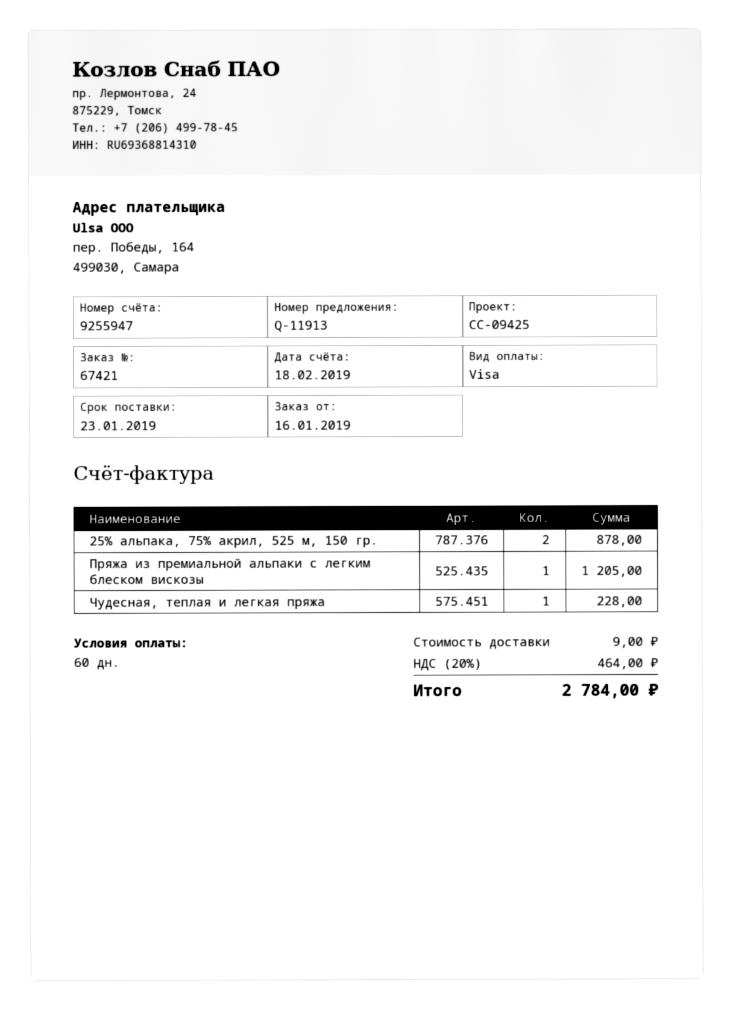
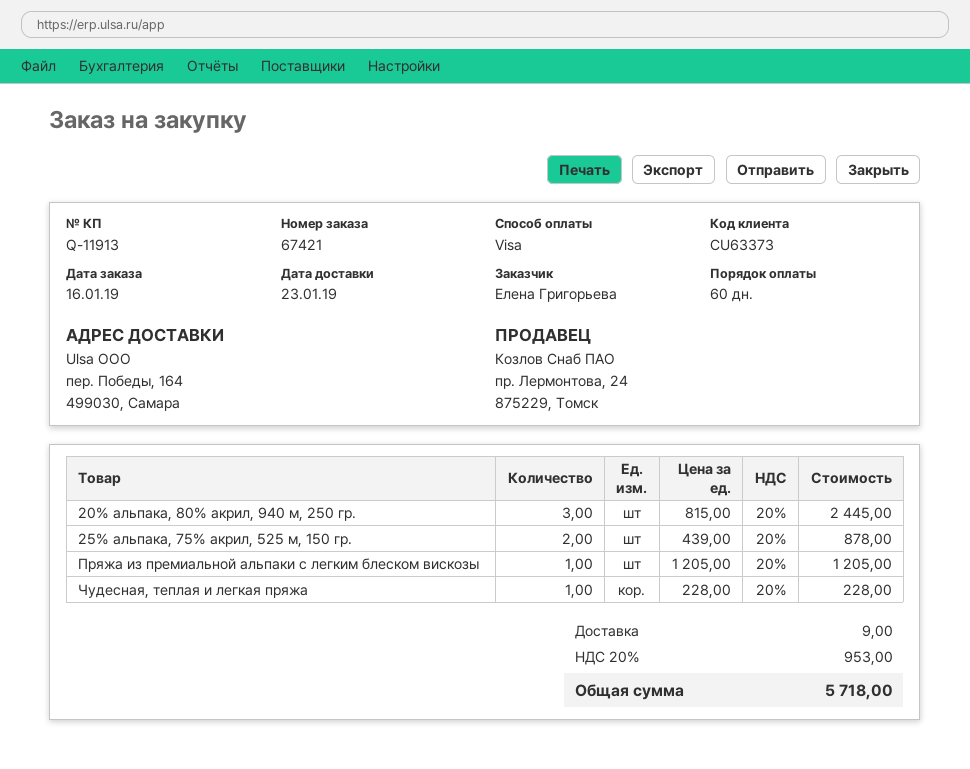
20% альпака, 80% акрил, 940 м, 250 гр.: none -> 3 for 2445.00
tax: 20% = 464.00 -> 20% = 953.00
total: 2784.00 -> 5718.00

